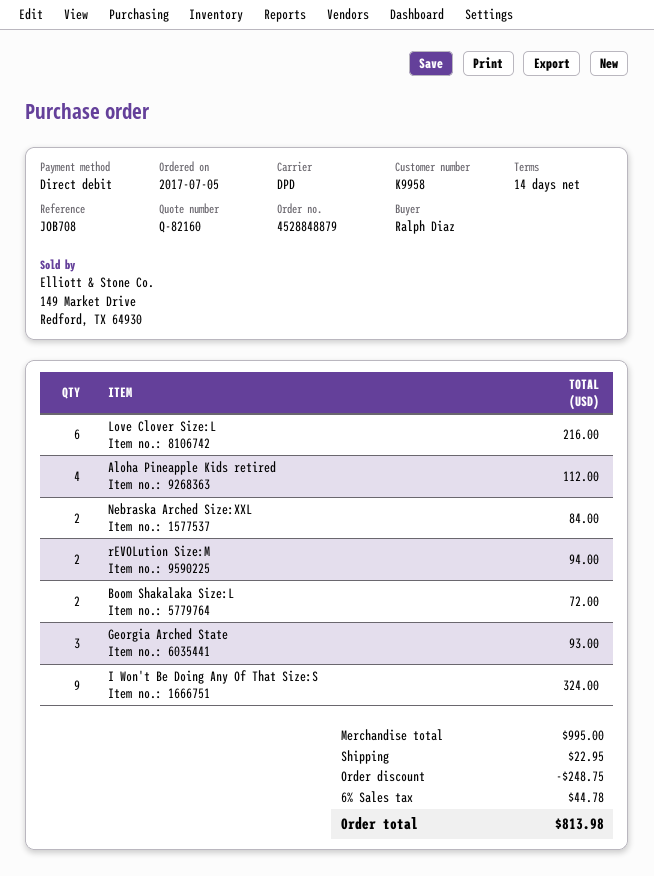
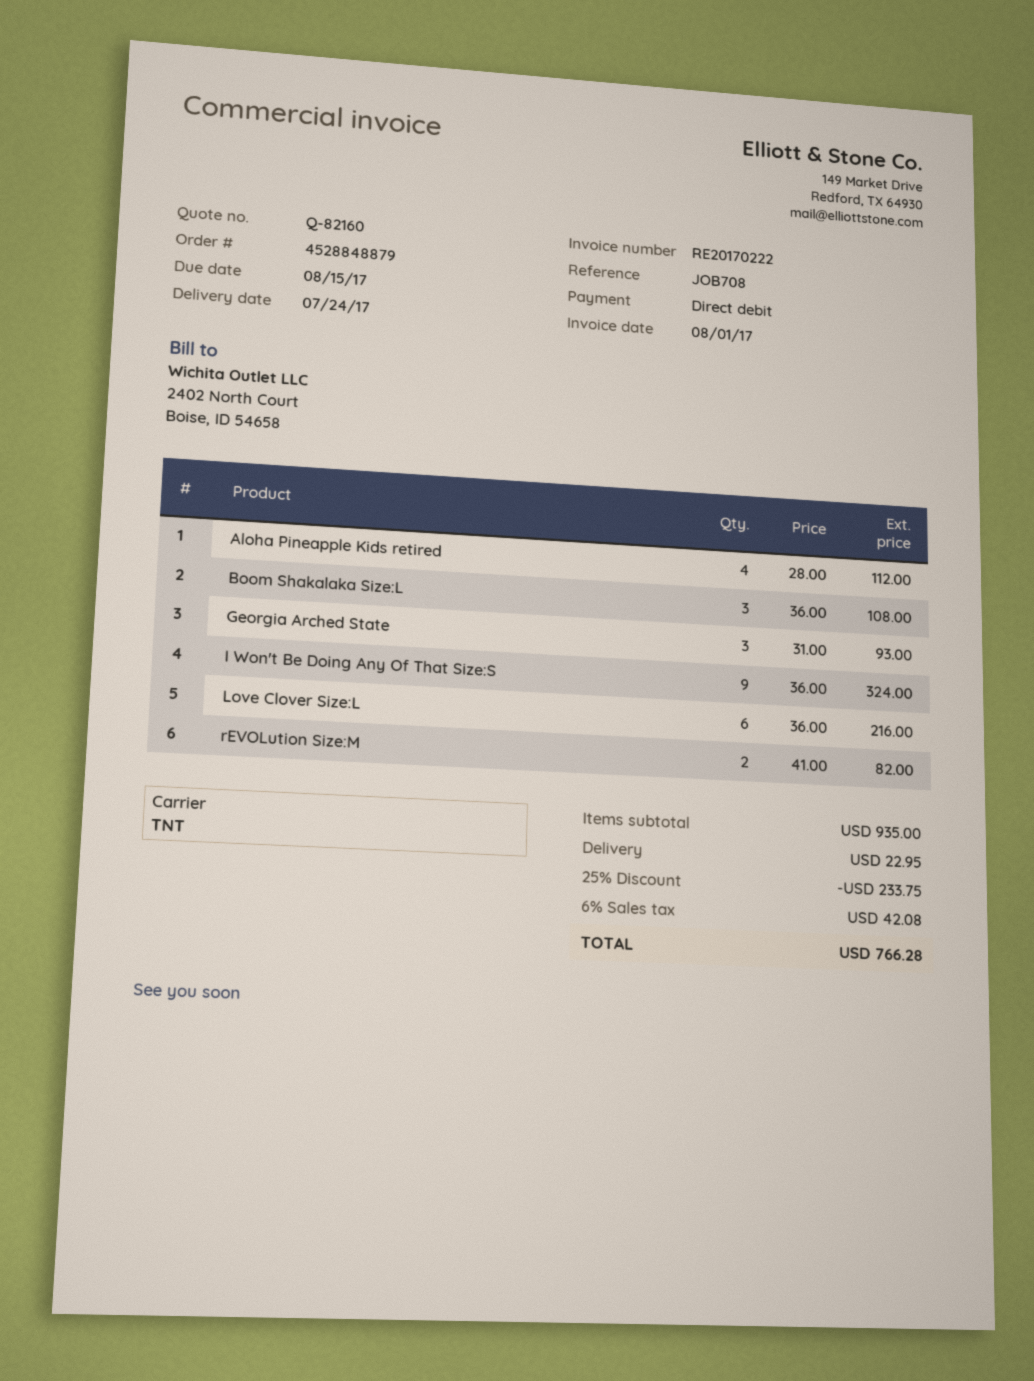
shipping method: DPD -> TNT
Nebraska Arched Size:XXL: 2 for 84.00 -> none
rEVOLution Size:M: 2 for 94.00 -> 2 for 82.00
Boom Shakalaka Size:L: 2 for 72.00 -> 3 for 108.00
subtotal: 995.00 -> 935.00
discount: 248.75 -> 233.75
tax: 6% = 44.78 -> 6% = 42.08
total: 813.98 -> 766.28

